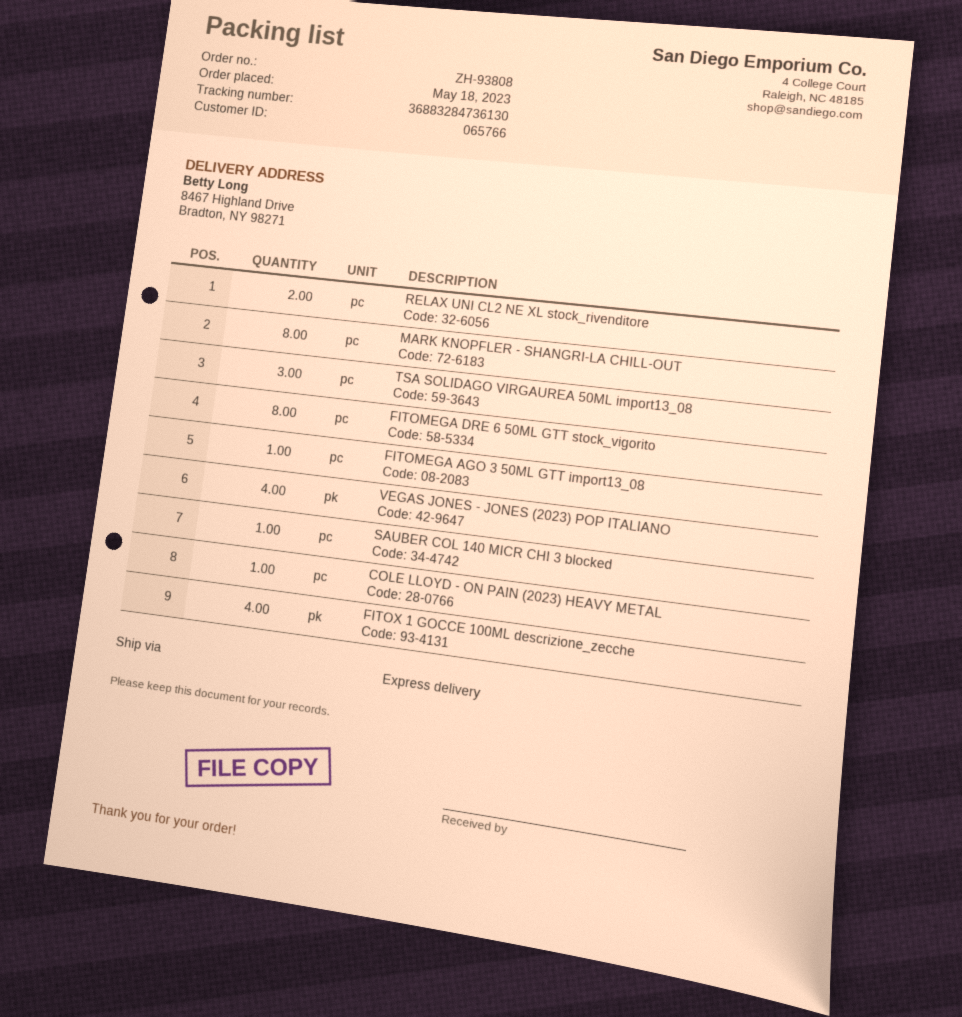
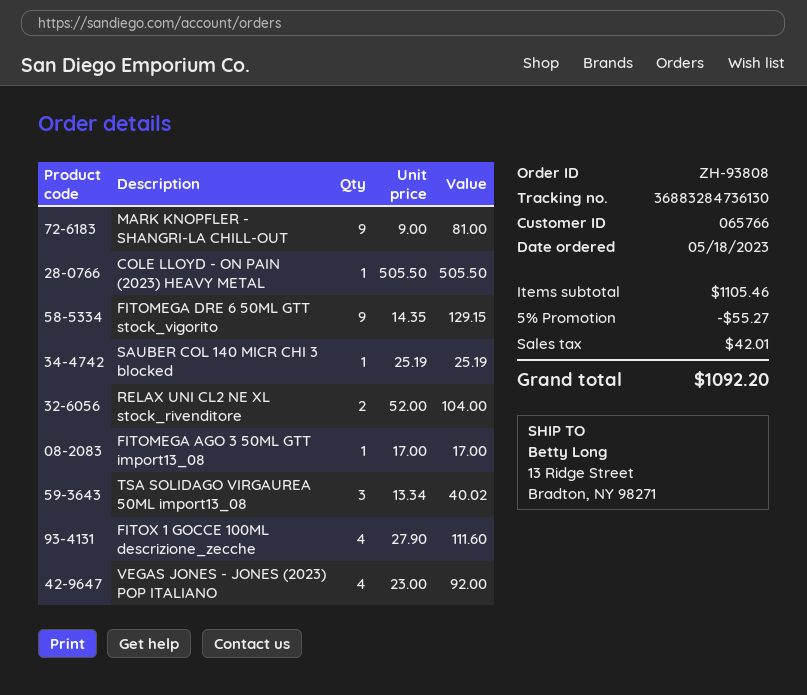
ship to: 8467 Highland Drive, Bradton, NY 98271 -> 13 Ridge Street, Bradton, NY 98271
MARK KNOPFLER - SHANGRI-LA CHILL-OUT: 8 -> 9
FITOMEGA DRE 6 50ML GTT stock_vigorito: 8 -> 9

